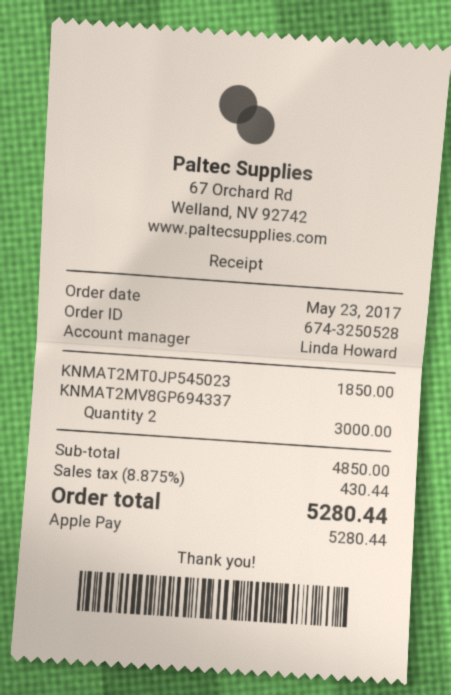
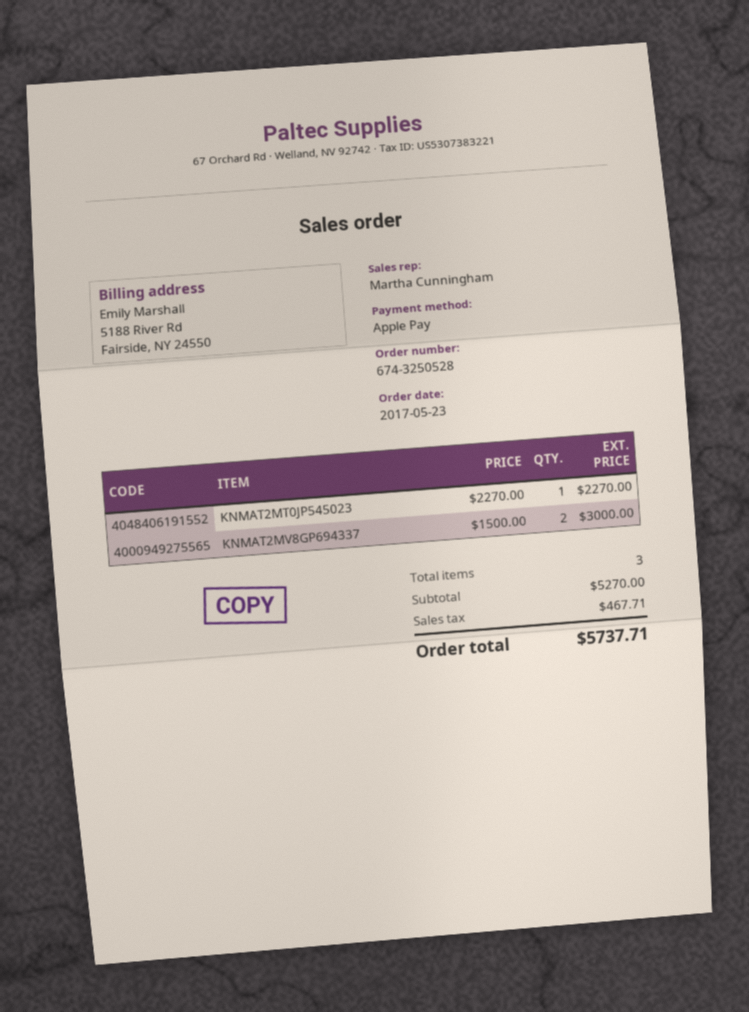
sales rep: Linda Howard -> Martha Cunningham
KNMAT2MT0JP545023: 1 for 1850.00 -> 1 for 2270.00
subtotal: 4850.00 -> 5270.00
tax: 430.44 -> 467.71
total: 5280.44 -> 5737.71

